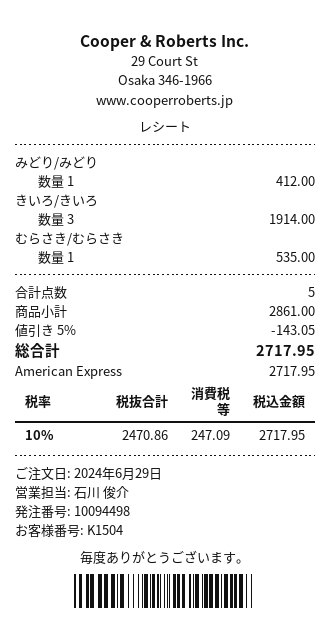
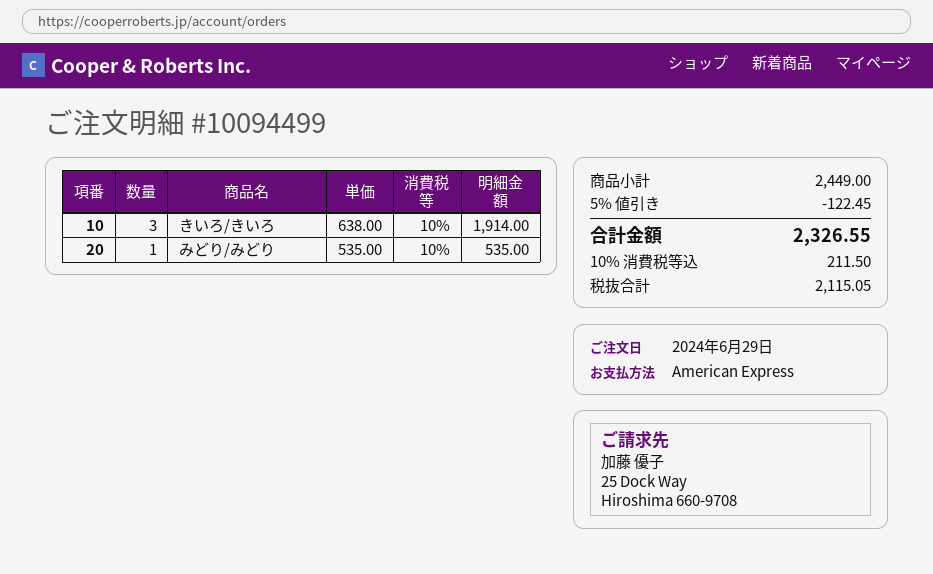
order number: 10094498 -> 10094499
みどり/みどり: 1 for 412.00 -> 1 for 535.00
むらさき/むらさき: 1 for 535.00 -> none
subtotal: 2861.00 -> 2449.00
discount: 5% = 143.05 -> 5% = 122.45
net: 2470.86 -> 2115.05
tax: 10% = 247.09 -> 10% = 211.50
total: 2717.95 -> 2326.55

